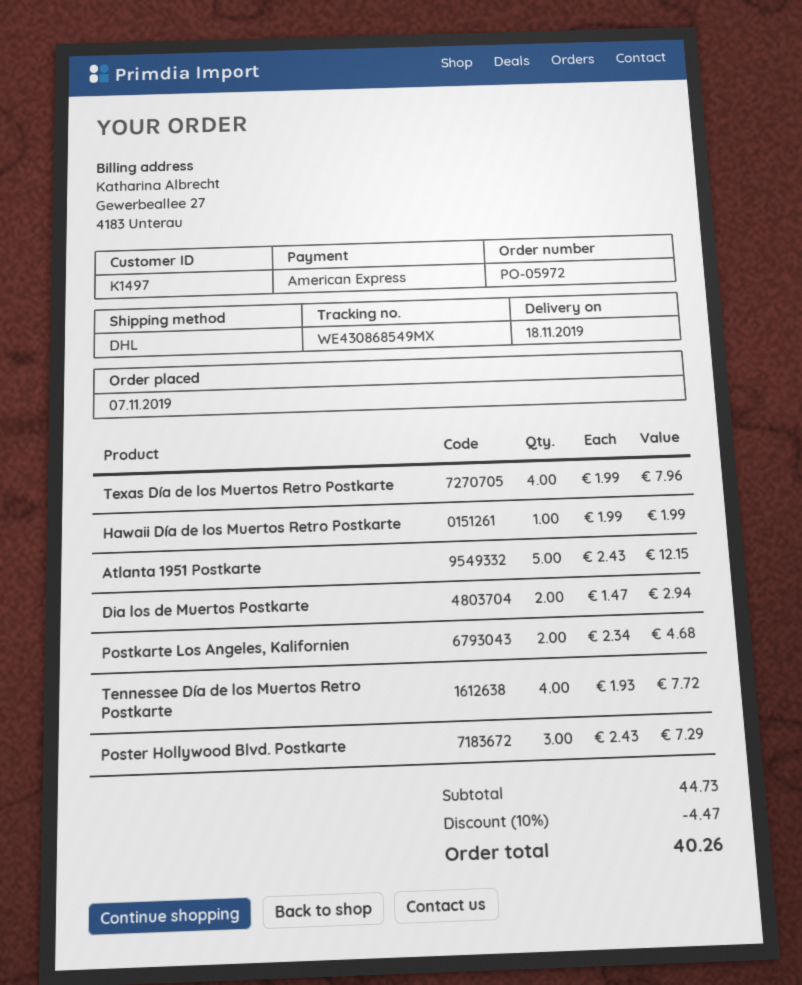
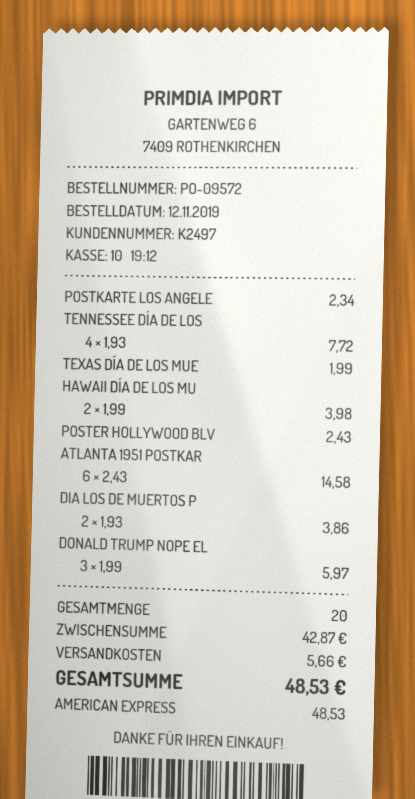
order number: PO-05972 -> PO-09572
order date: 2019-11-07 -> 2019-11-12
customer number: K1497 -> K2497
Texas Día de los Muertos Retro Postkarte: 4 x 1.99 = 7.96 -> 1 x 1.99 = 1.99
Hawaii Día de los Muertos Retro Postkarte: 1 x 1.99 = 1.99 -> 2 x 1.99 = 3.98
Atlanta 1951 Postkarte: 5 x 2.43 = 12.15 -> 6 x 2.43 = 14.58
Dia los de Muertos Postkarte: 2 x 1.47 = 2.94 -> 2 x 1.93 = 3.86
Postkarte Los Angeles, Kalifornien: 2 x 2.34 = 4.68 -> 1 x 2.34 = 2.34
Poster Hollywood Blvd. Postkarte: 3 x 2.43 = 7.29 -> 1 x 2.43 = 2.43
DONALD TRUMP NOPE EL: none -> 3 x 1.99 = 5.97
subtotal: 44.73 -> 42.87
discount: 10% = 4.47 -> none
shipping: none -> 5.66
total: 40.26 -> 48.53

